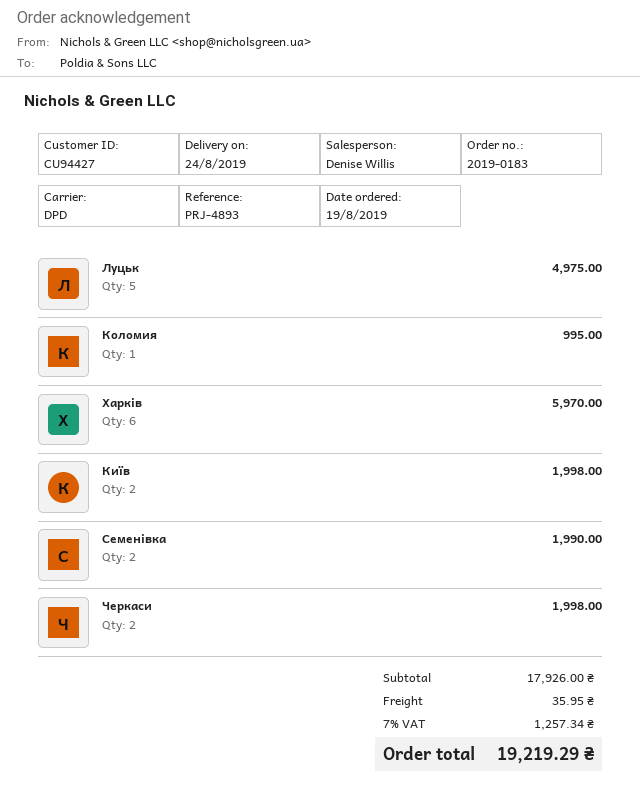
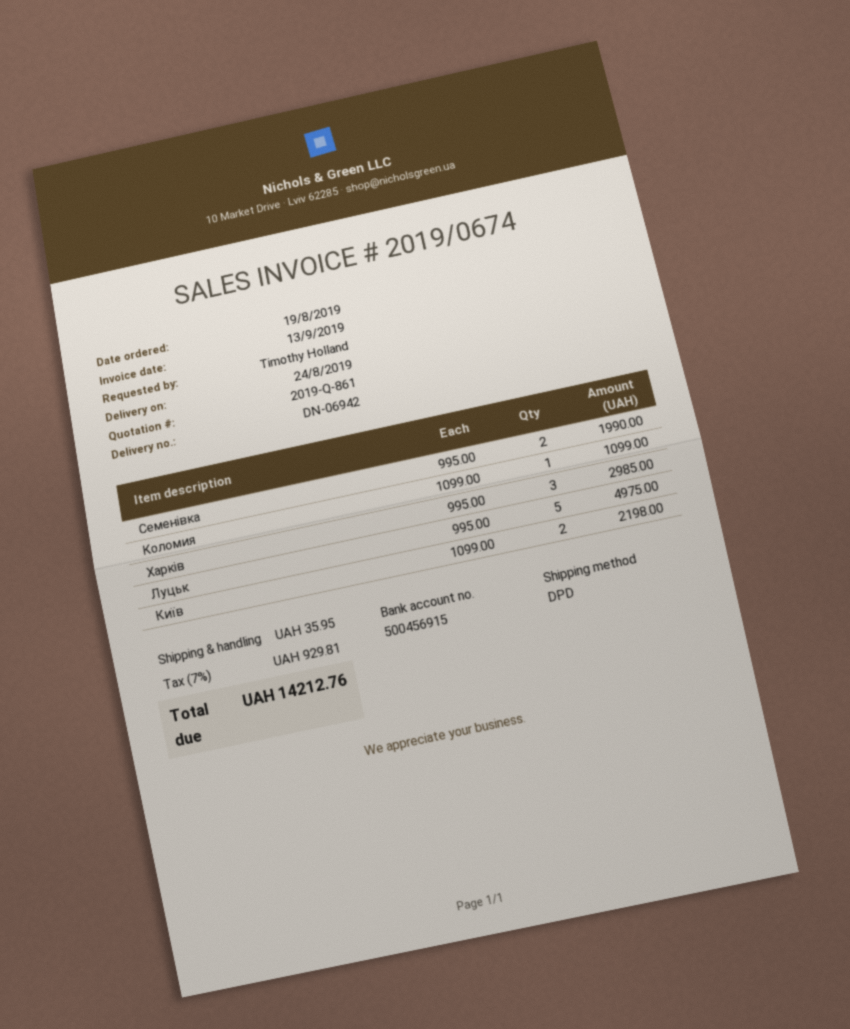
Коломия: 1 for 995.00 -> 1 for 1099.00
Харків: 6 for 5970.00 -> 3 for 2985.00
Київ: 2 for 1998.00 -> 2 for 2198.00
Черкаси: 2 for 1998.00 -> none
tax: 7% = 1257.34 -> 7% = 929.81
total: 19219.29 -> 14212.76

